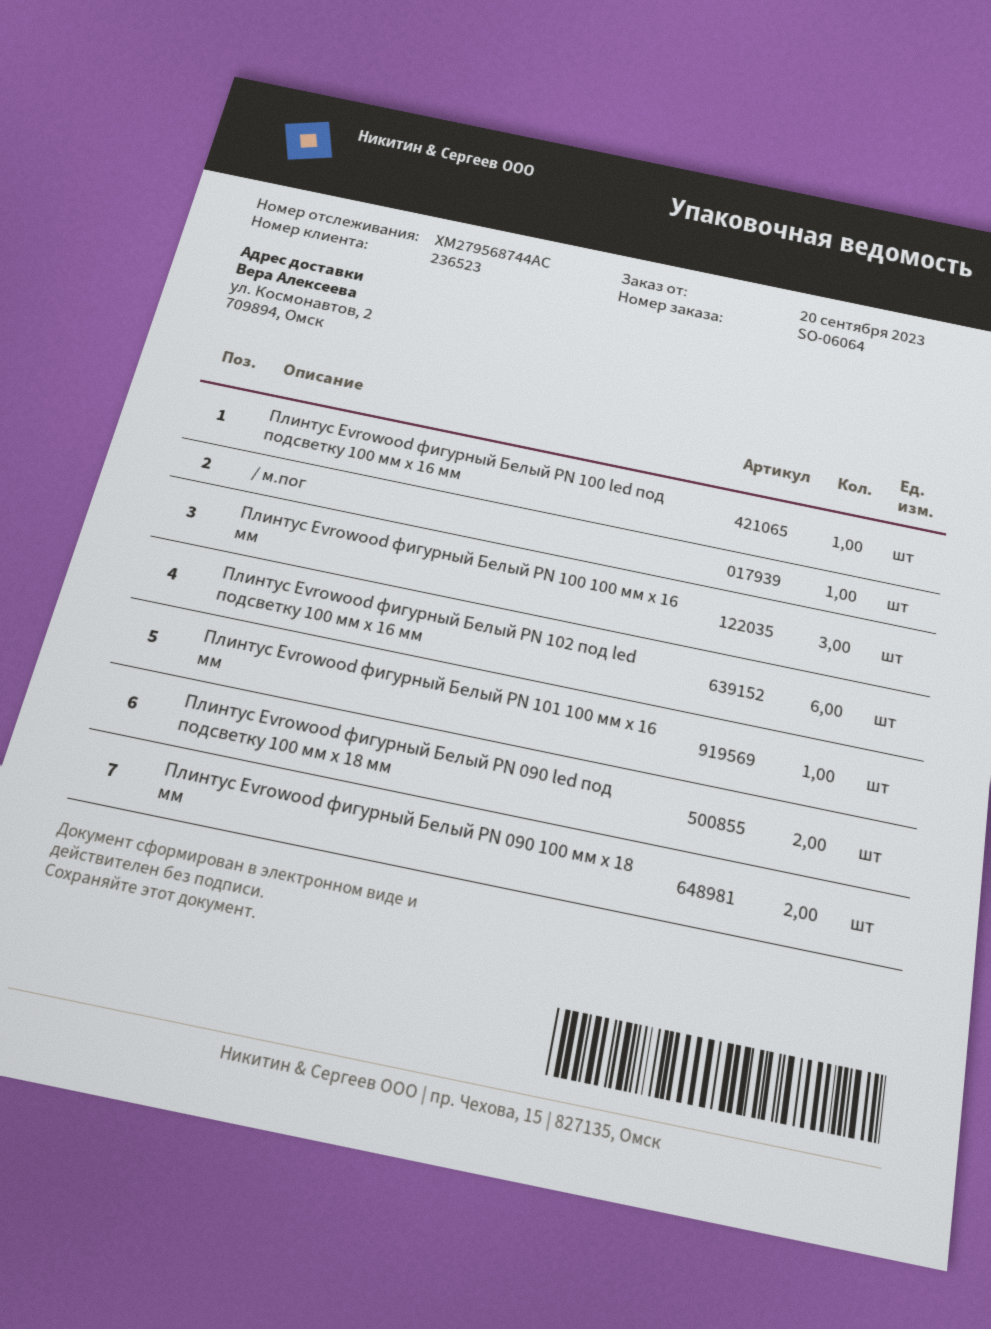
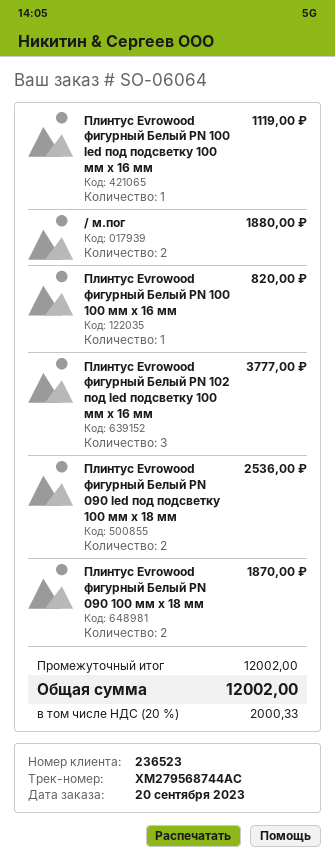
/ м.пог: 1 -> 2
Плинтус Evrowood фигурный Белый PN 100 100 мм х 16 мм: 3 -> 1
Плинтус Evrowood фигурный Белый PN 102 под led подсветку 100 мм х 16 мм: 6 -> 3
Плинтус Evrowood фигурный Белый PN 101 100 мм х 16 мм: 1 -> none

